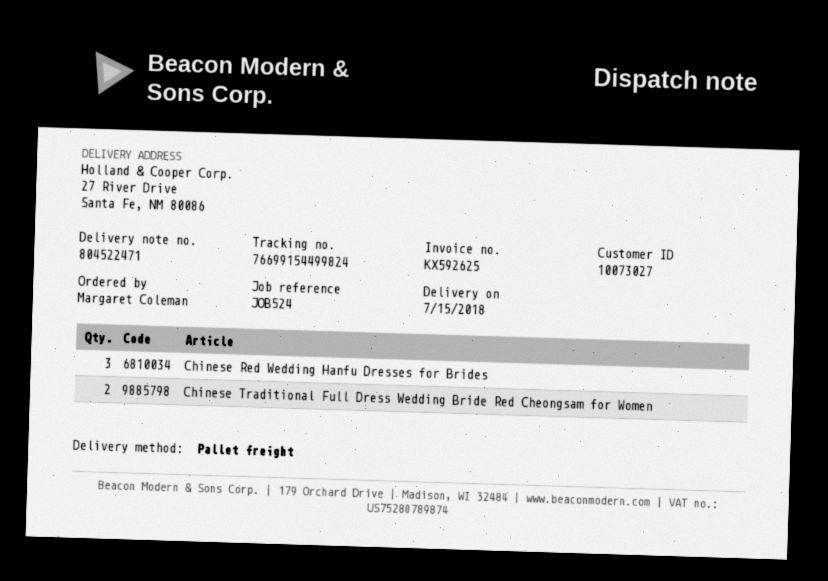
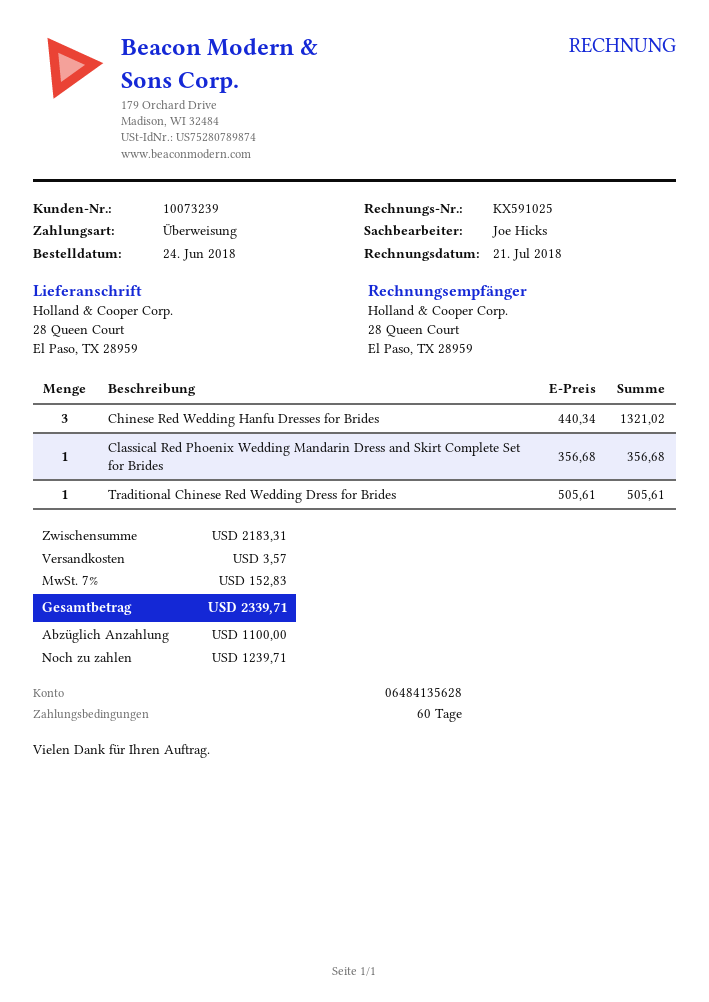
invoice number: KX592625 -> KX591025
customer number: 10073027 -> 10073239
ship to: 27 River Drive, Santa Fe, NM 80086 -> 28 Queen Court, El Paso, TX 28959
Chinese Traditional Full Dress Wedding Bride Red Cheongsam for Women: 2 -> none
Classical Red Phoenix Wedding Mandarin Dress and Skirt Complete Set for Brides: none -> 1
Traditional Chinese Red Wedding Dress for Brides: none -> 1

